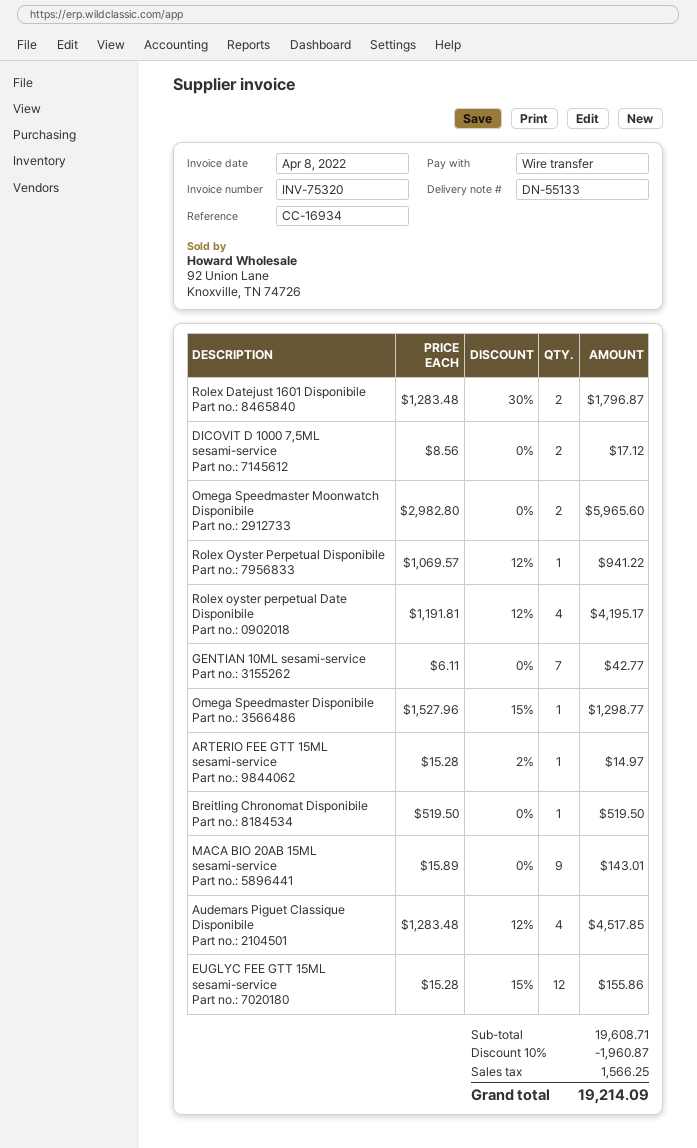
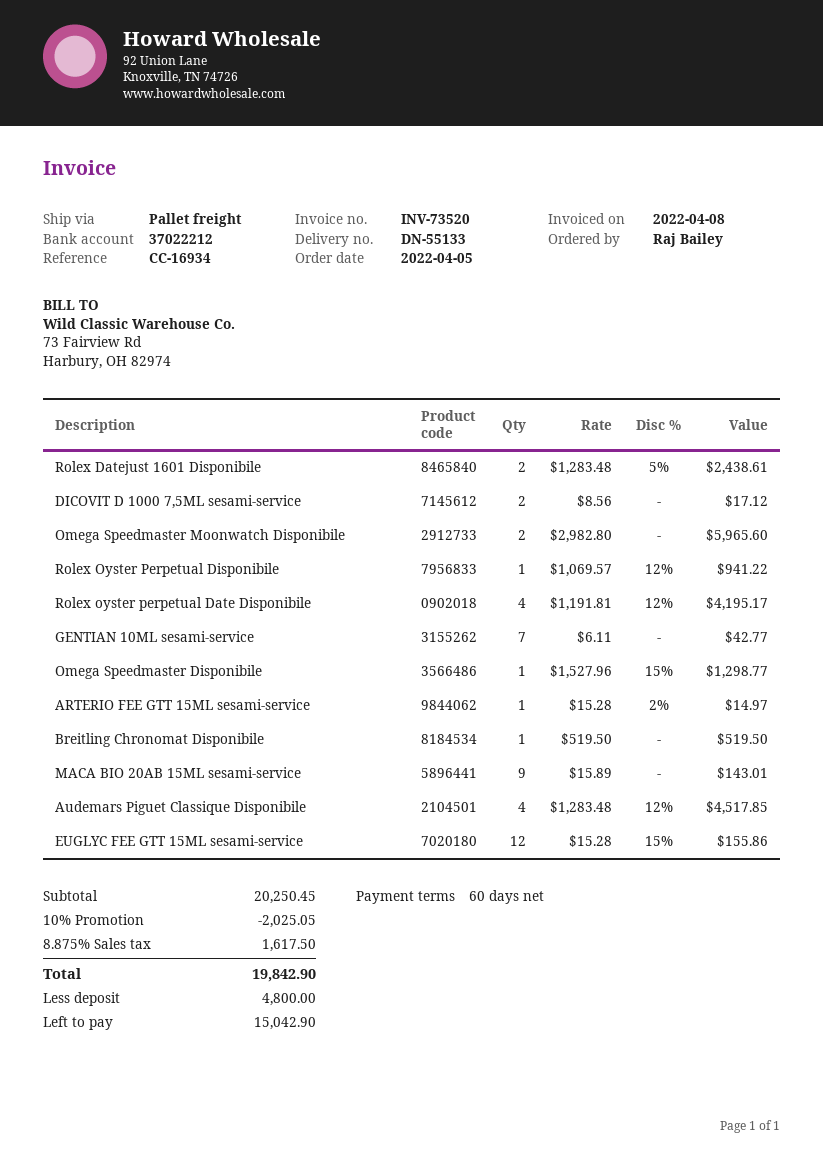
invoice number: INV-75320 -> INV-73520
Rolex Datejust 1601 Disponibile: 2 x 1283.48 - 30% = 1796.87 -> 2 x 1283.48 - 5% = 2438.61
subtotal: 19608.71 -> 20250.45
discount: 10% = 1960.87 -> 10% = 2025.05
tax: 1566.25 -> 1617.50
total: 19214.09 -> 19842.90

